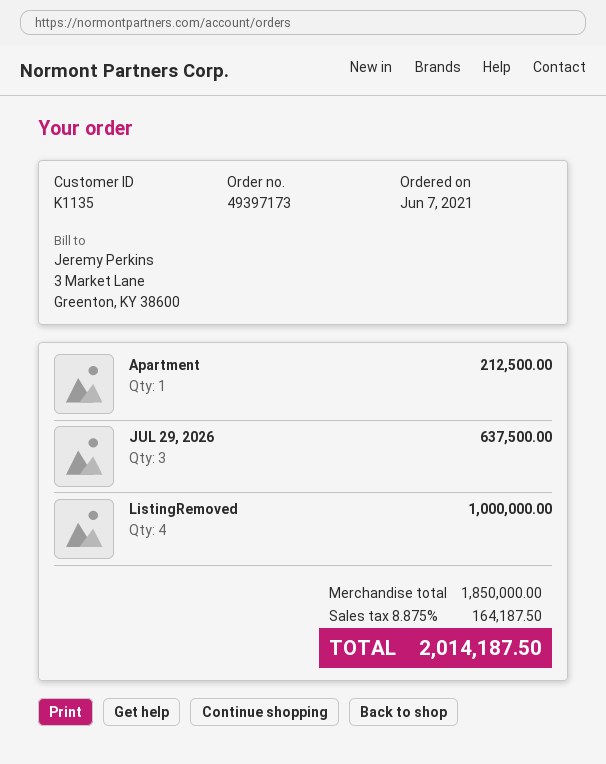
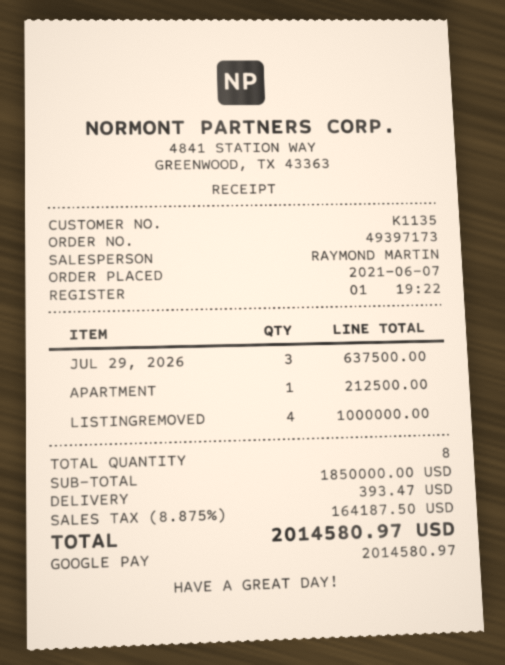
shipping: none -> 393.47
total: 2014187.50 -> 2014580.97

